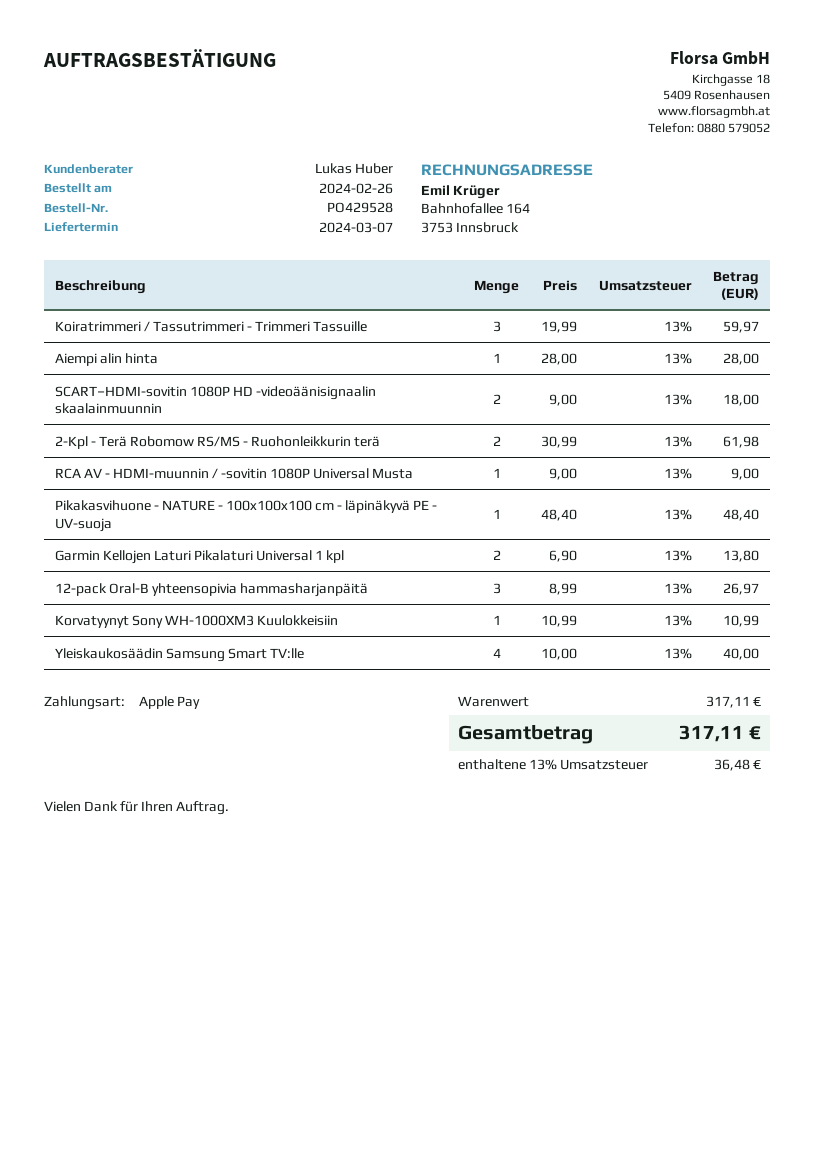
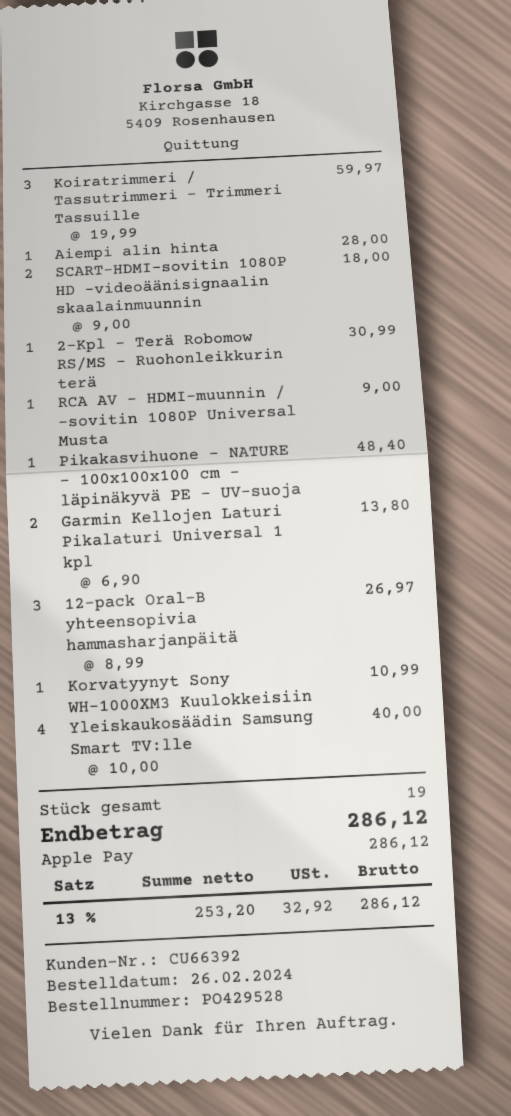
2-Kpl - Terä Robomow RS/MS - Ruohonleikkurin terä: 2 x 30.99 = 61.98 -> 1 x 30.99 = 30.99
tax: 13% = 36.48 -> 13% = 32.92
total: 317.11 -> 286.12

